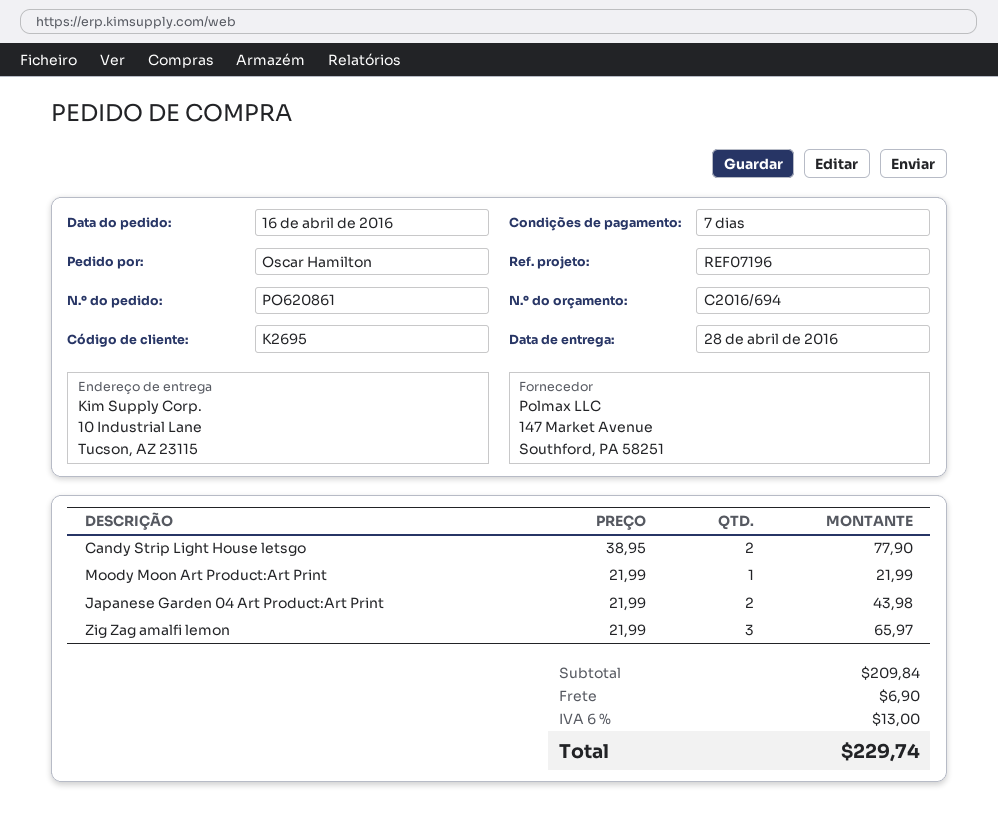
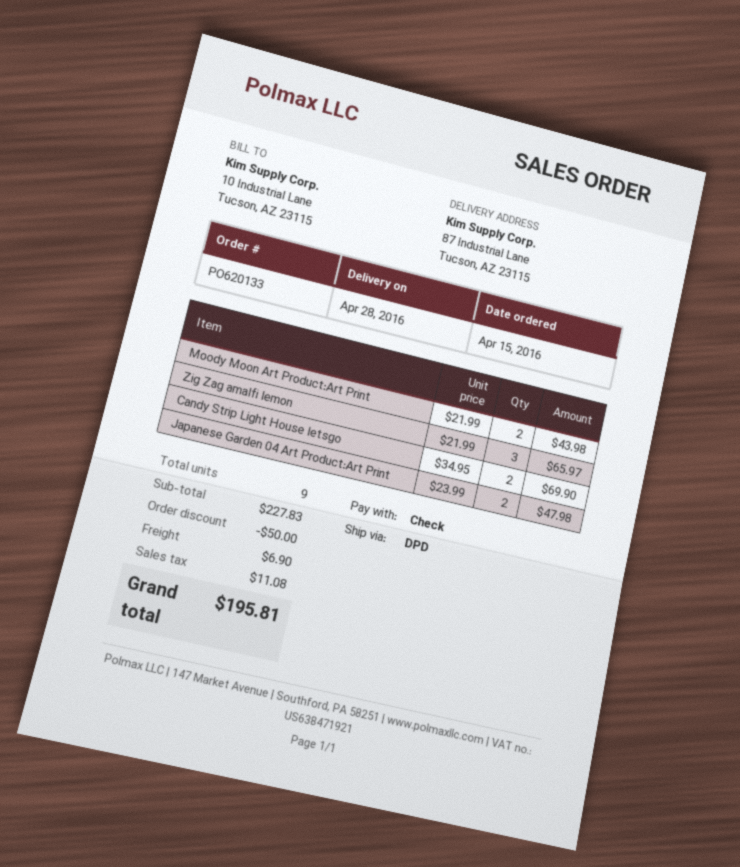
order number: PO620861 -> PO620133
order date: 2016-04-16 -> 2016-04-15
ship to: 10 Industrial Lane, Tucson, AZ 23115 -> 87 Industrial Lane, Tucson, AZ 23115
Candy Strip Light House letsgo: 2 x 38.95 = 77.90 -> 2 x 34.95 = 69.90
Moody Moon Art Product:Art Print: 1 x 21.99 = 21.99 -> 2 x 21.99 = 43.98
Japanese Garden 04 Art Product:Art Print: 2 x 21.99 = 43.98 -> 2 x 23.99 = 47.98
subtotal: 209.84 -> 227.83
discount: none -> 50.00
tax: 13.00 -> 11.08
total: 229.74 -> 195.81

